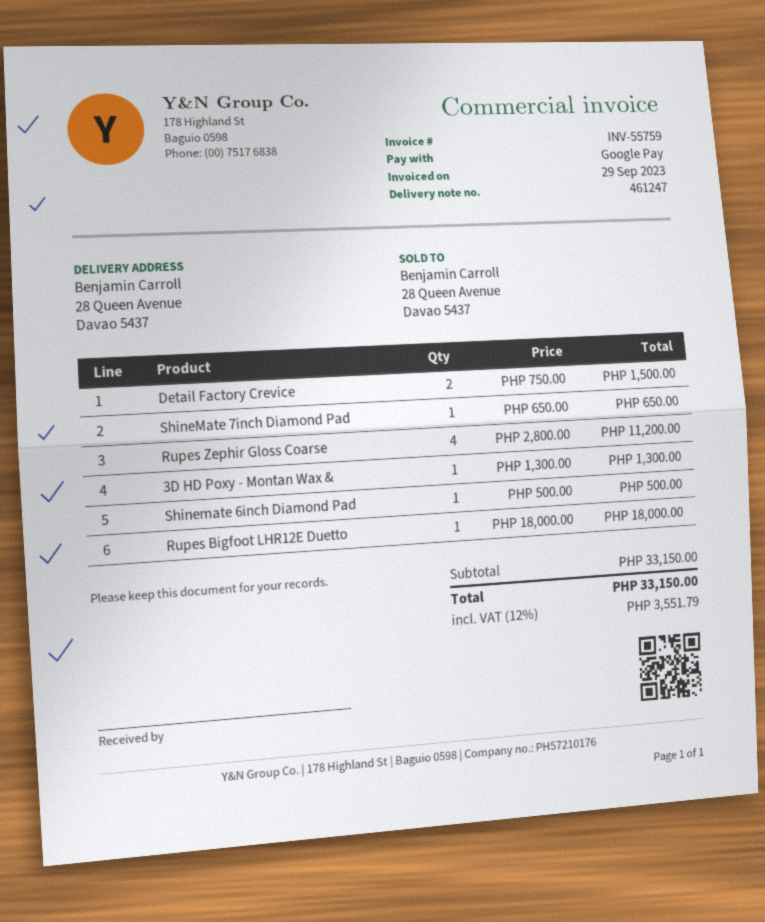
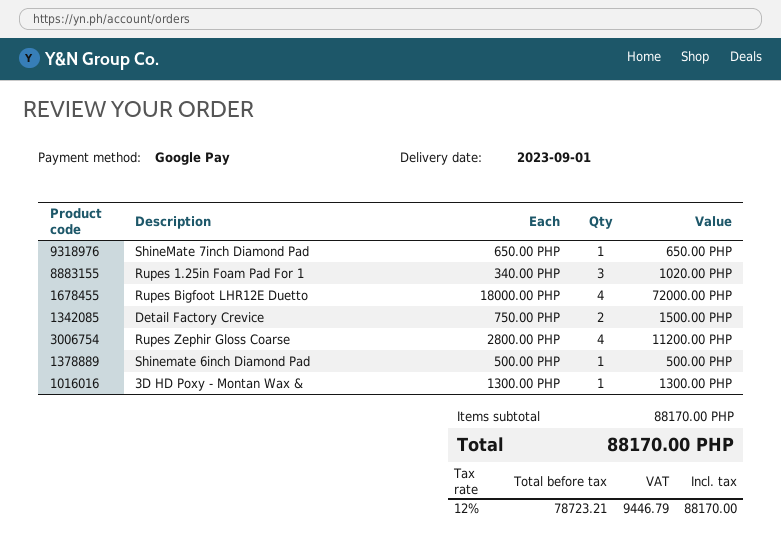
Rupes Bigfoot LHR12E Duetto: 1 x 18000.00 = 18000.00 -> 4 x 18000.00 = 72000.00
Rupes 1.25in Foam Pad For 1: none -> 3 x 340.00 = 1020.00
subtotal: 33150.00 -> 88170.00
tax: 12% = 3551.79 -> 12% = 9446.79
total: 33150.00 -> 88170.00

